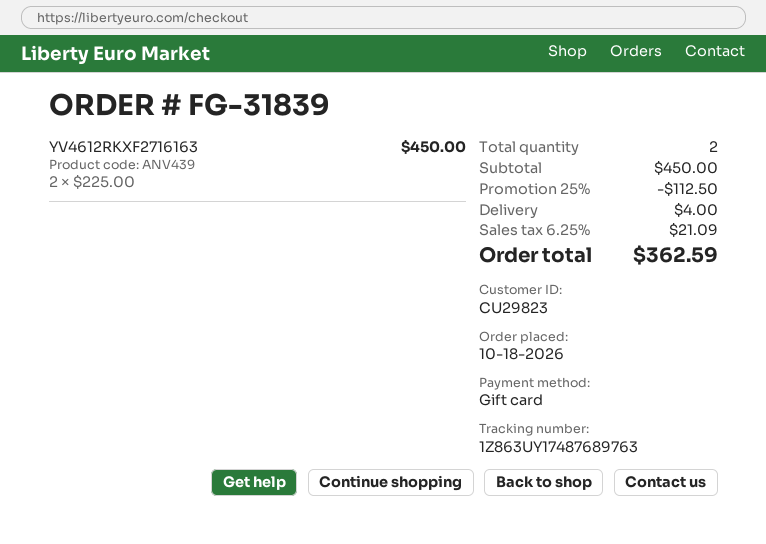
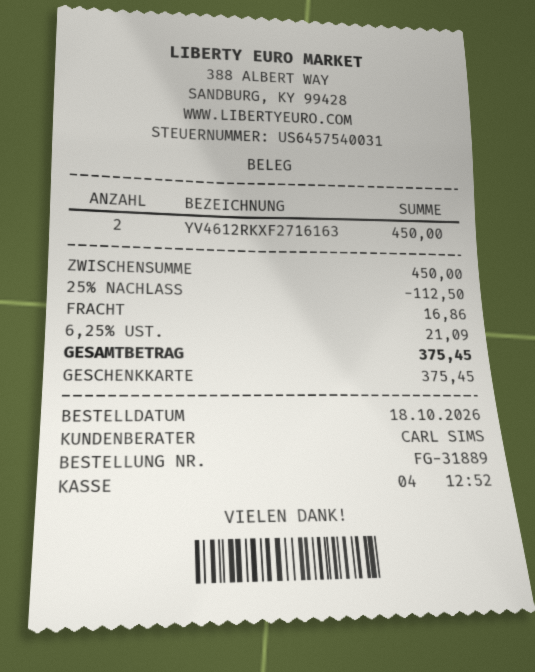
order number: FG-31839 -> FG-31889
shipping: 4.00 -> 16.86
total: 362.59 -> 375.45

